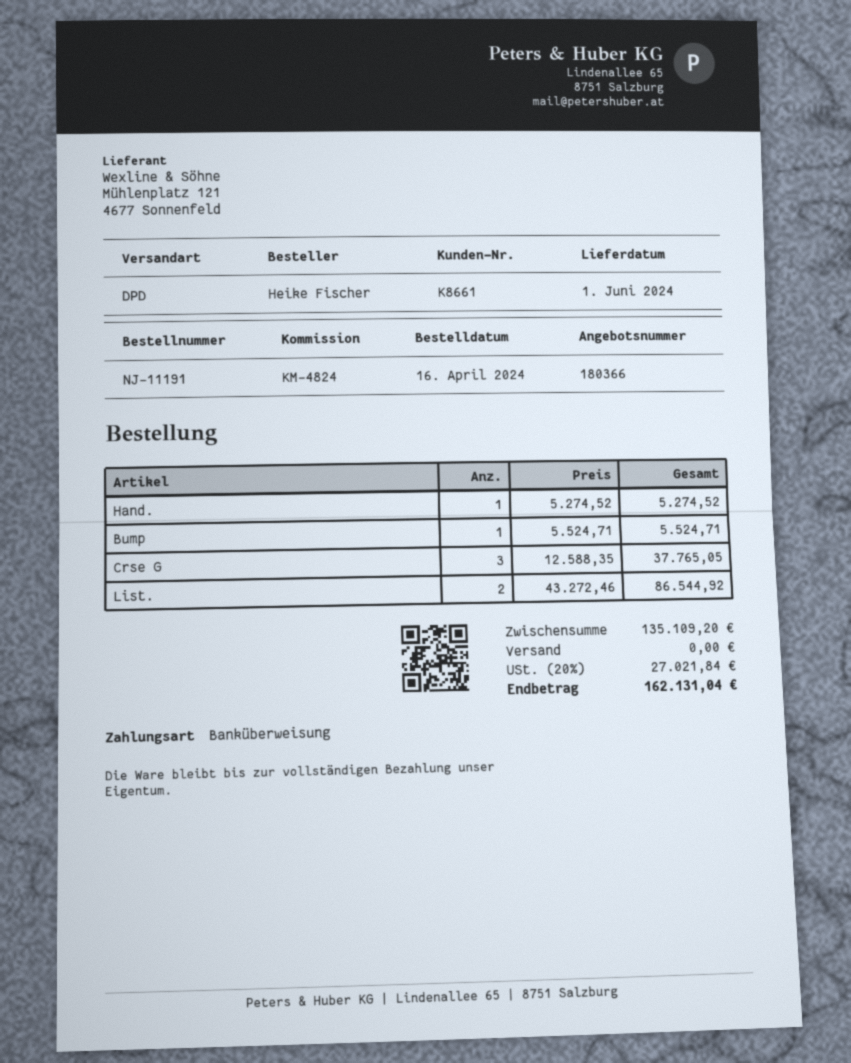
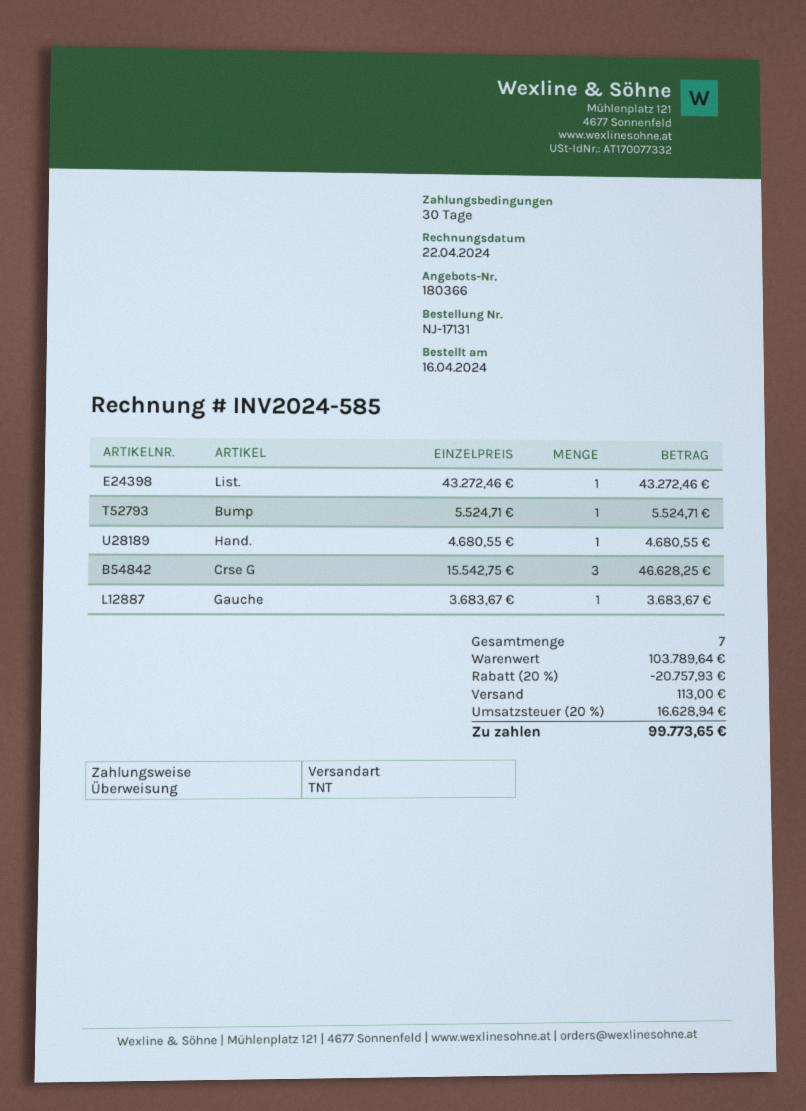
order number: NJ-11191 -> NJ-17131
shipping method: DPD -> TNT
Hand.: 1 x 5274.52 = 5274.52 -> 1 x 4680.55 = 4680.55
Crse G: 3 x 12588.35 = 37765.05 -> 3 x 15542.75 = 46628.25
List.: 2 x 43272.46 = 86544.92 -> 1 x 43272.46 = 43272.46
Gauche: none -> 1 x 3683.67 = 3683.67
subtotal: 135109.20 -> 103789.64
discount: none -> 20% = 20757.93
shipping: 0.00 -> 113.00
tax: 20% = 27021.84 -> 20% = 16628.94
total: 162131.04 -> 99773.65

